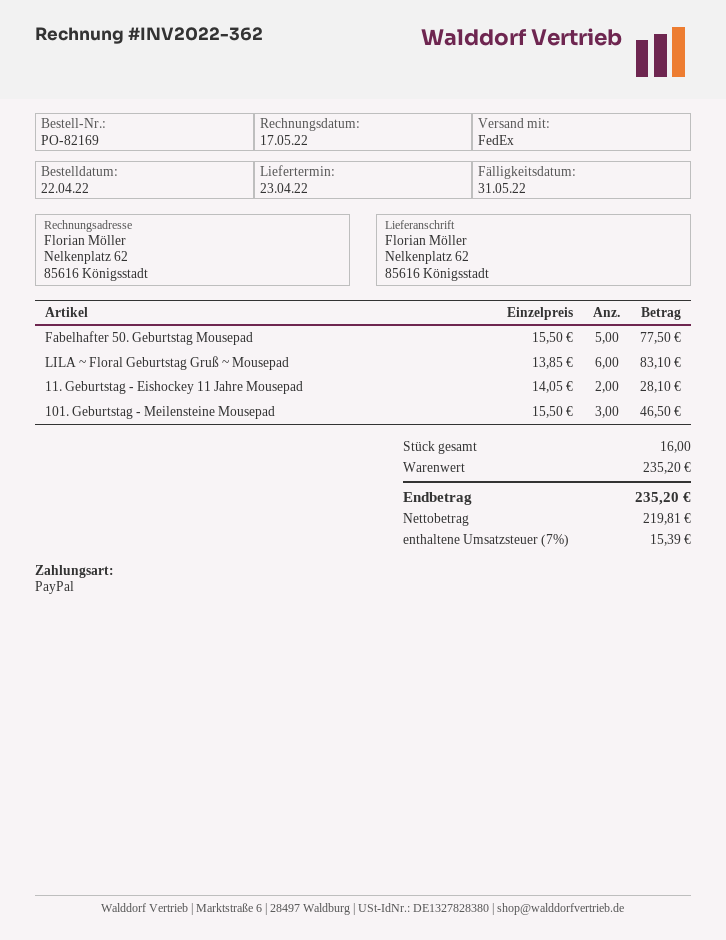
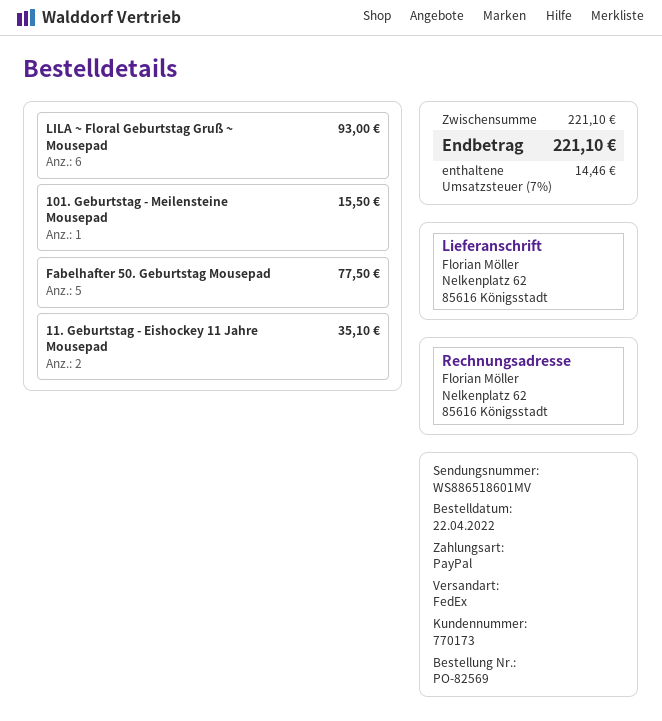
order number: PO-82169 -> PO-82569
LILA ~ Floral Geburtstag Gruß ~ Mousepad: 6 for 83.10 -> 6 for 93.00
11. Geburtstag - Eishockey 11 Jahre Mousepad: 2 for 28.10 -> 2 for 35.10
101. Geburtstag - Meilensteine Mousepad: 3 for 46.50 -> 1 for 15.50
subtotal: 235.20 -> 221.10
tax: 7% = 15.39 -> 7% = 14.46
total: 235.20 -> 221.10

